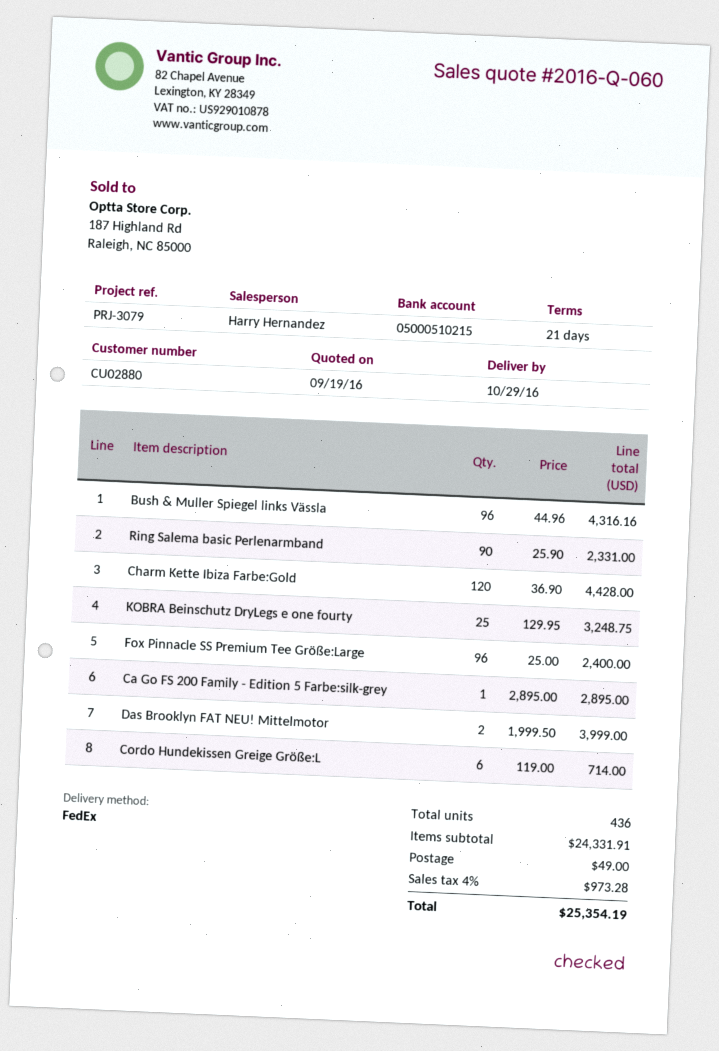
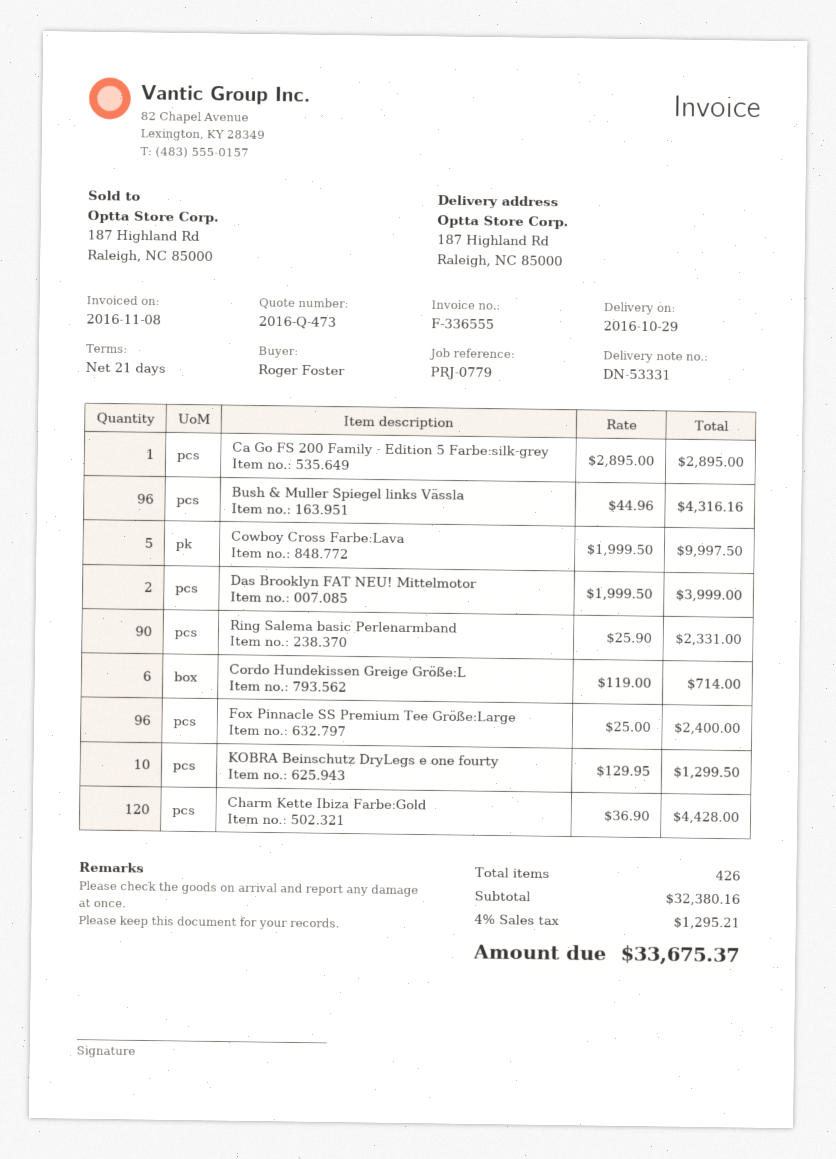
quote number: 2016-Q-060 -> 2016-Q-473
reference: PRJ-3079 -> PRJ-0779
KOBRA Beinschutz DryLegs e one fourty: 25 x 129.95 = 3248.75 -> 10 x 129.95 = 1299.50
Cowboy Cross Farbe:Lava: none -> 5 x 1999.50 = 9997.50
total quantity: 436 -> 426
subtotal: 24331.91 -> 32380.16
shipping: 49.00 -> none
tax: 4% = 973.28 -> 4% = 1295.21
total: 25354.19 -> 33675.37

